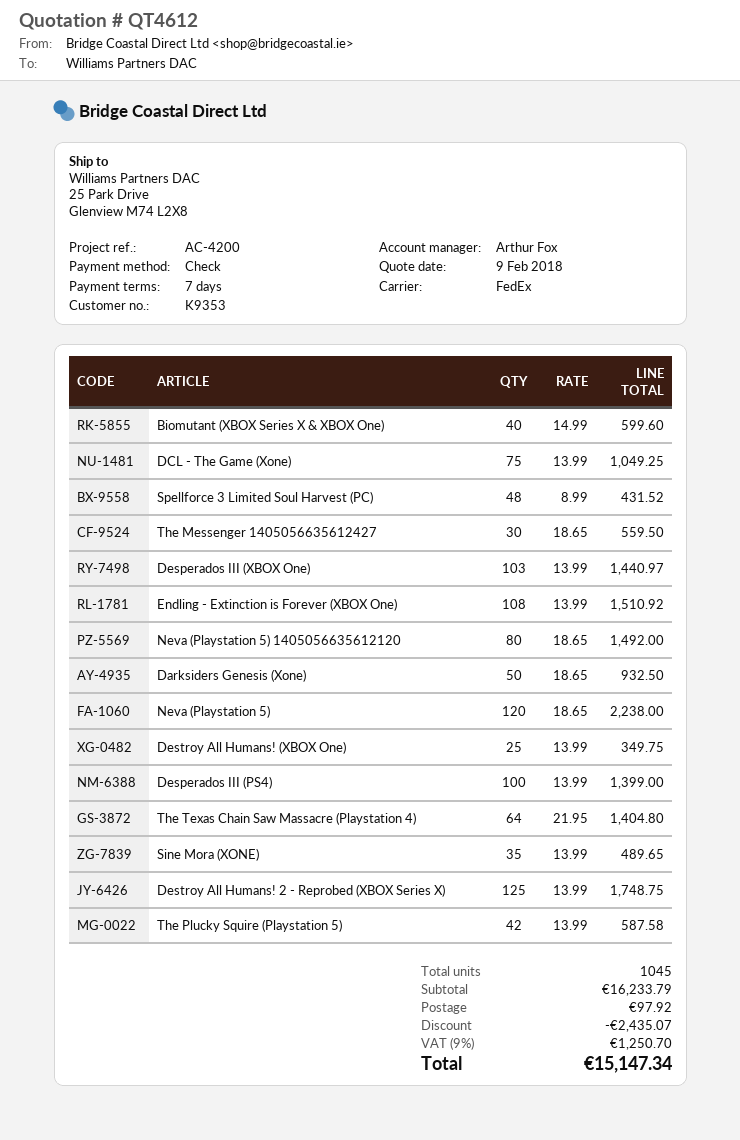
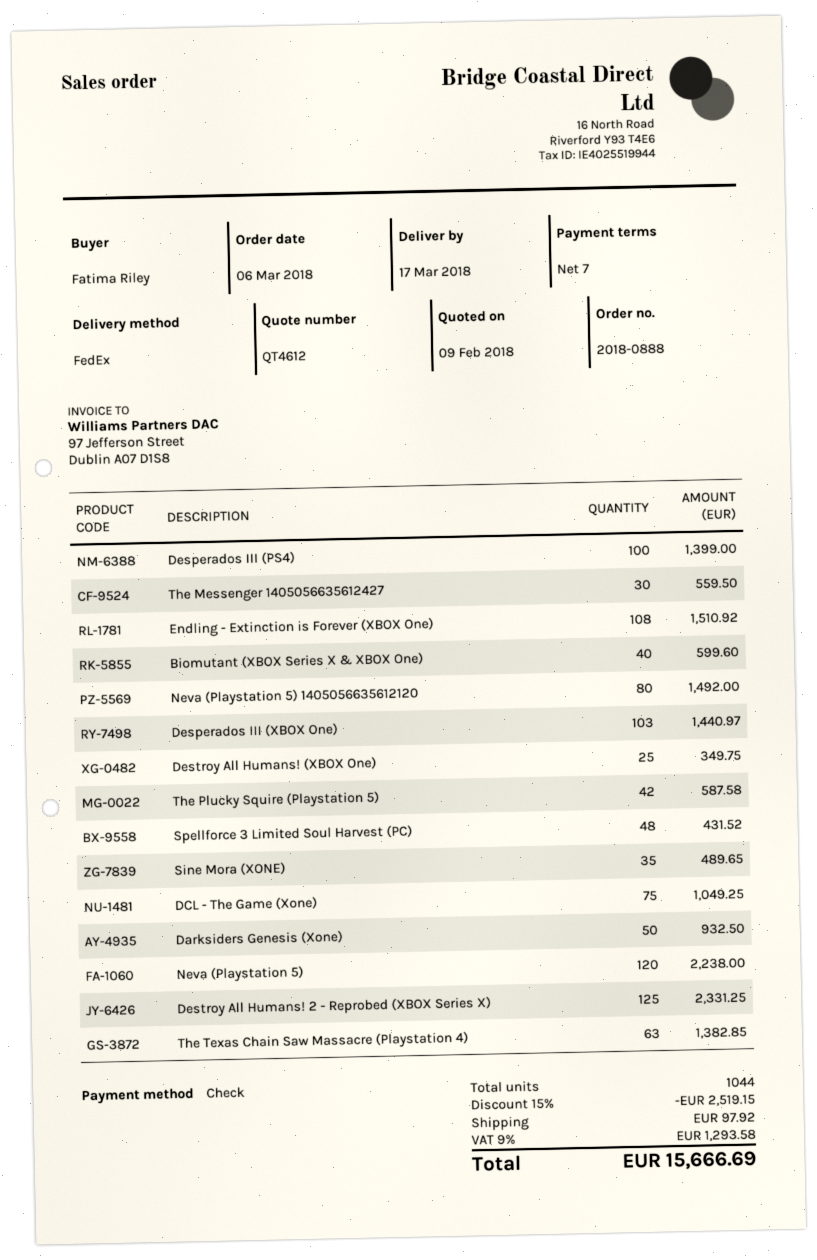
The Texas Chain Saw Massacre (Playstation 4): 64 for 1404.80 -> 63 for 1382.85
Destroy All Humans! 2 - Reprobed (XBOX Series X): 125 for 1748.75 -> 125 for 2331.25
total quantity: 1045 -> 1044
discount: 2435.07 -> 2519.15
tax: 9% = 1250.70 -> 9% = 1293.58
total: 15147.34 -> 15666.69

